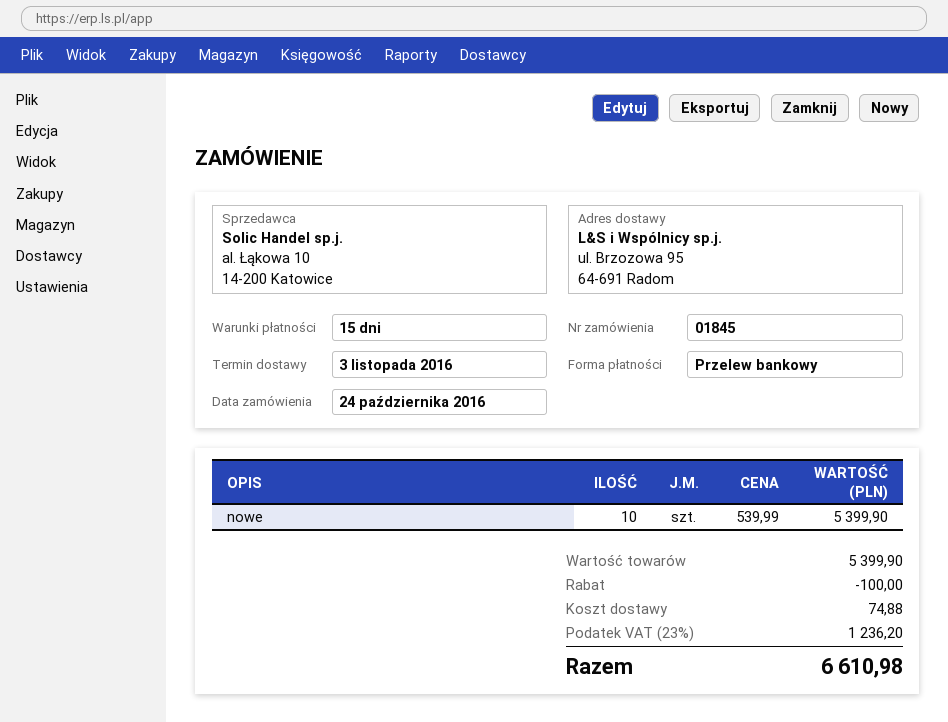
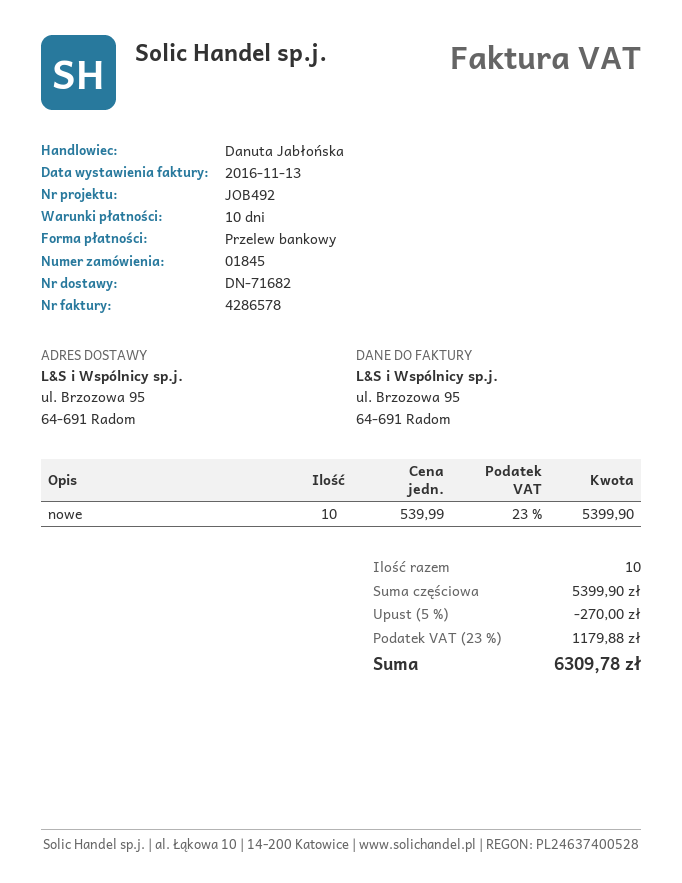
payment terms: 15 days -> 10 days
discount: 100.00 -> 270.00
shipping: 74.88 -> none
tax: 23% = 1236.20 -> 23% = 1179.88
total: 6610.98 -> 6309.78

